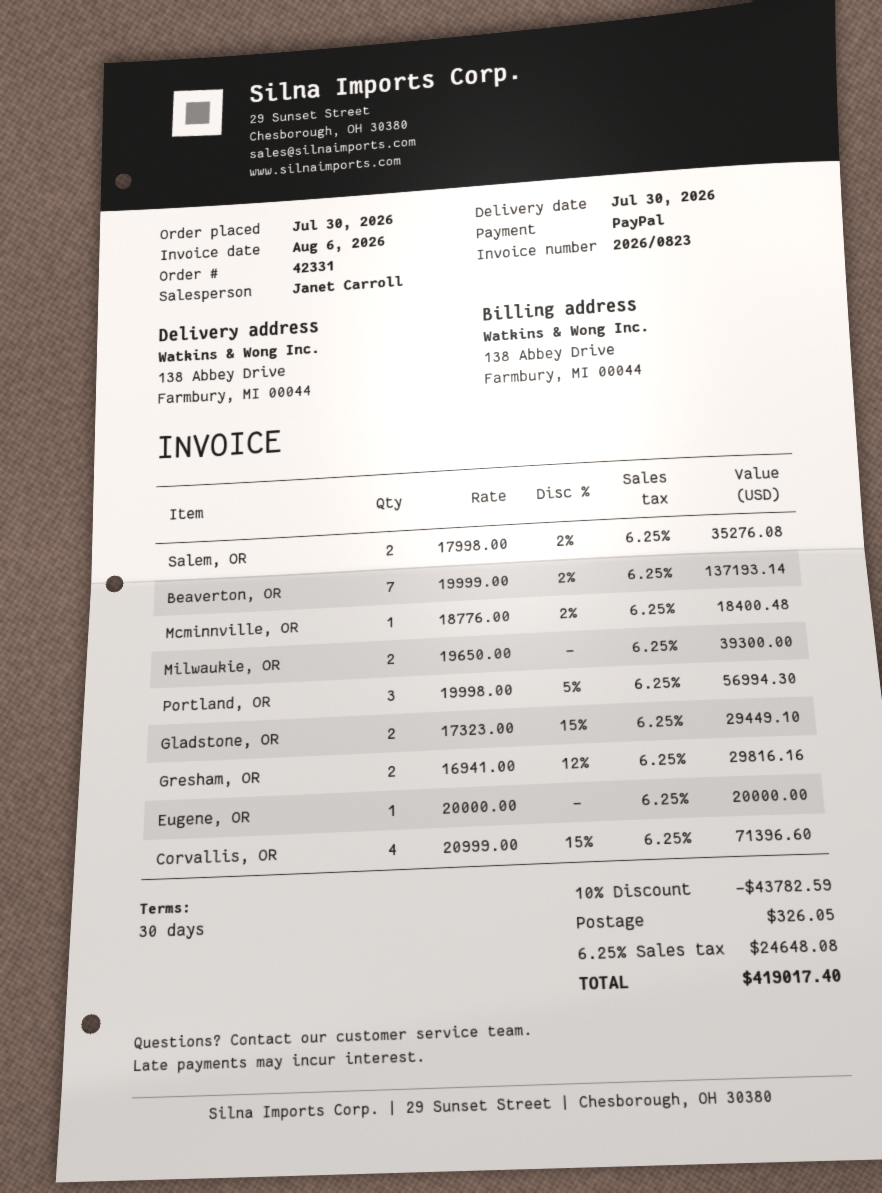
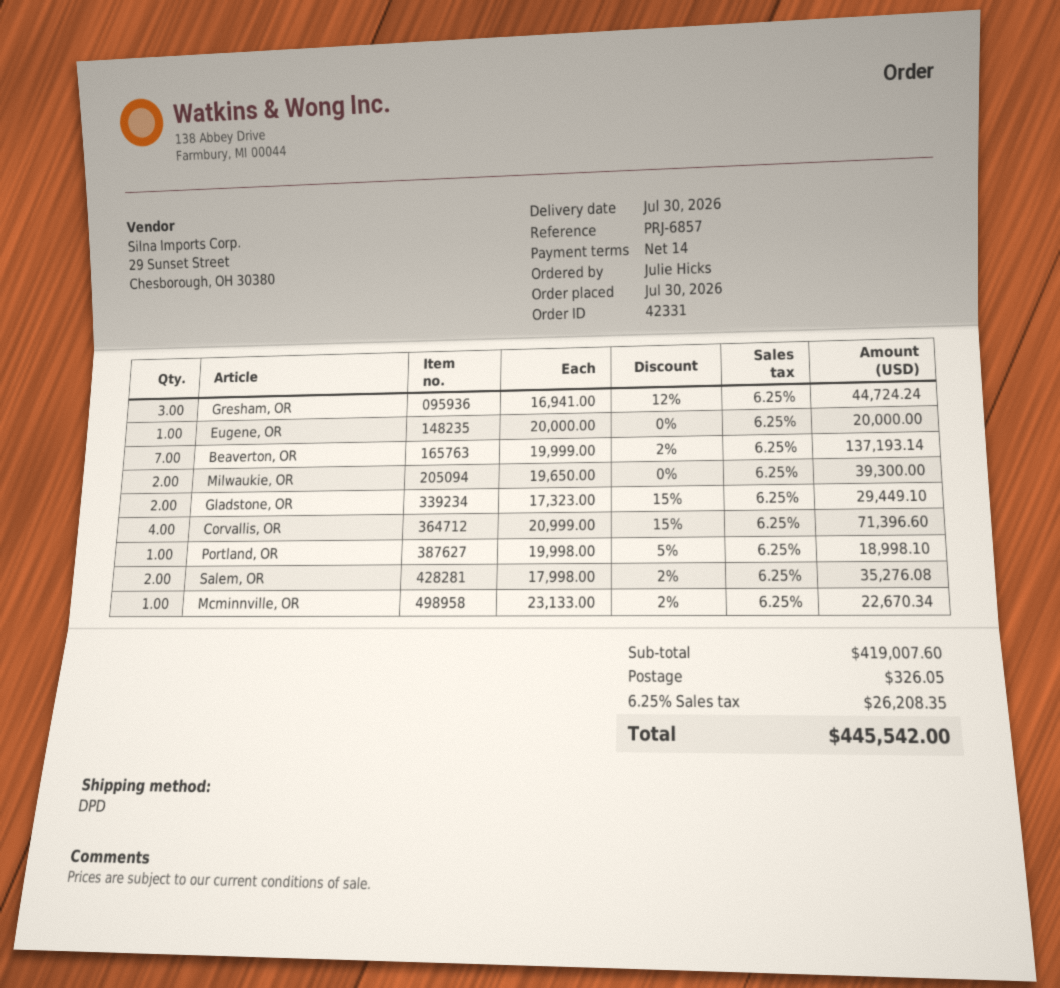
payment terms: 30 days -> 14 days
Mcminnville, OR: 1 x 18776.00 - 2% = 18400.48 -> 1 x 23133.00 - 2% = 22670.34
Portland, OR: 3 x 19998.00 - 5% = 56994.30 -> 1 x 19998.00 - 5% = 18998.10
Gresham, OR: 2 x 16941.00 - 12% = 29816.16 -> 3 x 16941.00 - 12% = 44724.24
discount: 10% = 43782.59 -> none
tax: 6.25% = 24648.08 -> 6.25% = 26208.35
total: 419017.40 -> 445542.00

